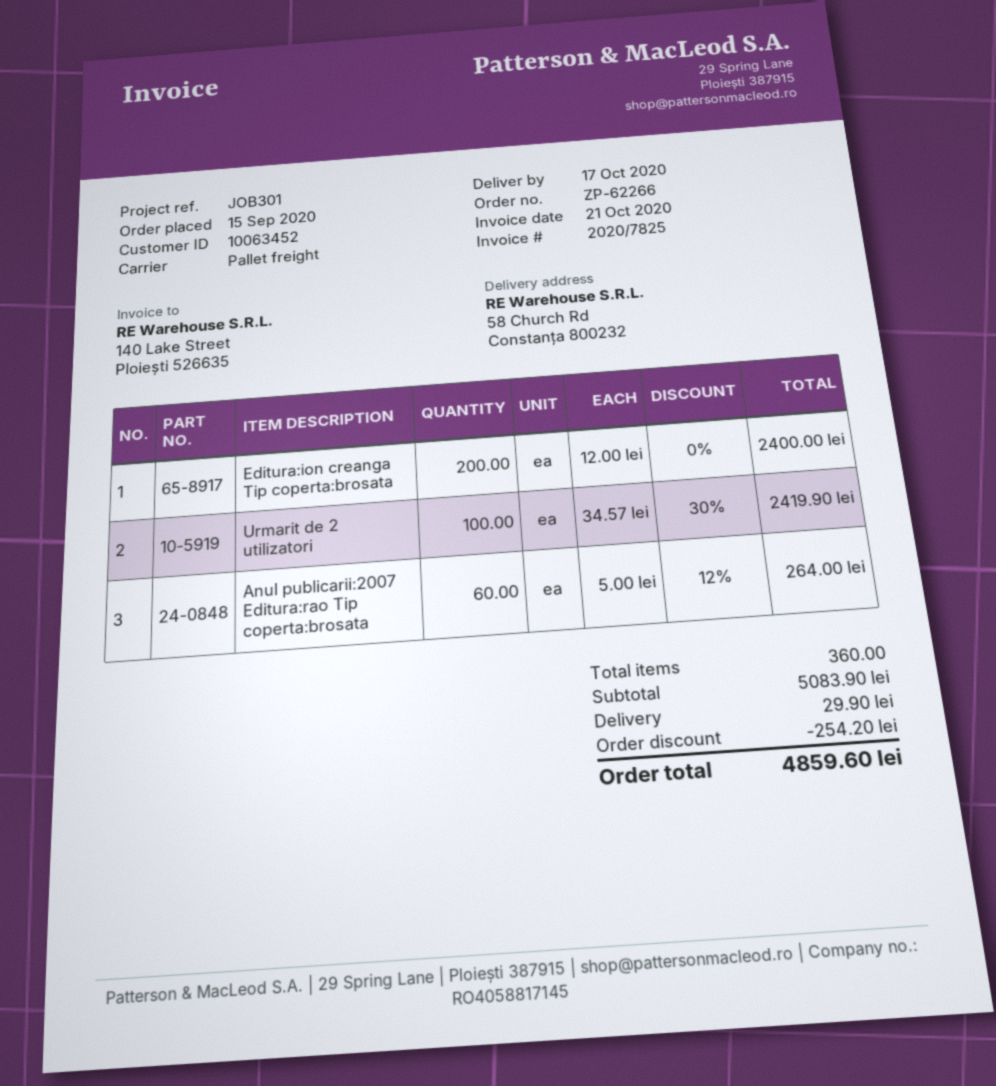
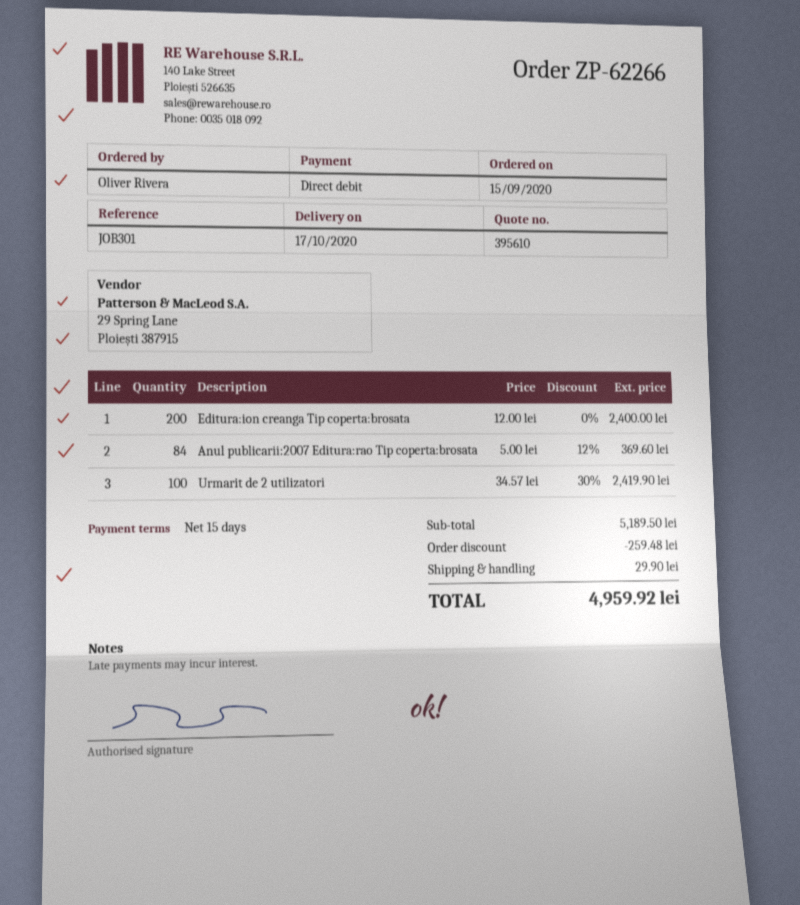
Anul publicarii:2007 Editura:rao Tip coperta:brosata: 60 x 5.00 - 12% = 264.00 -> 84 x 5.00 - 12% = 369.60
subtotal: 5083.90 -> 5189.50
discount: 254.20 -> 259.48
total: 4859.60 -> 4959.92

